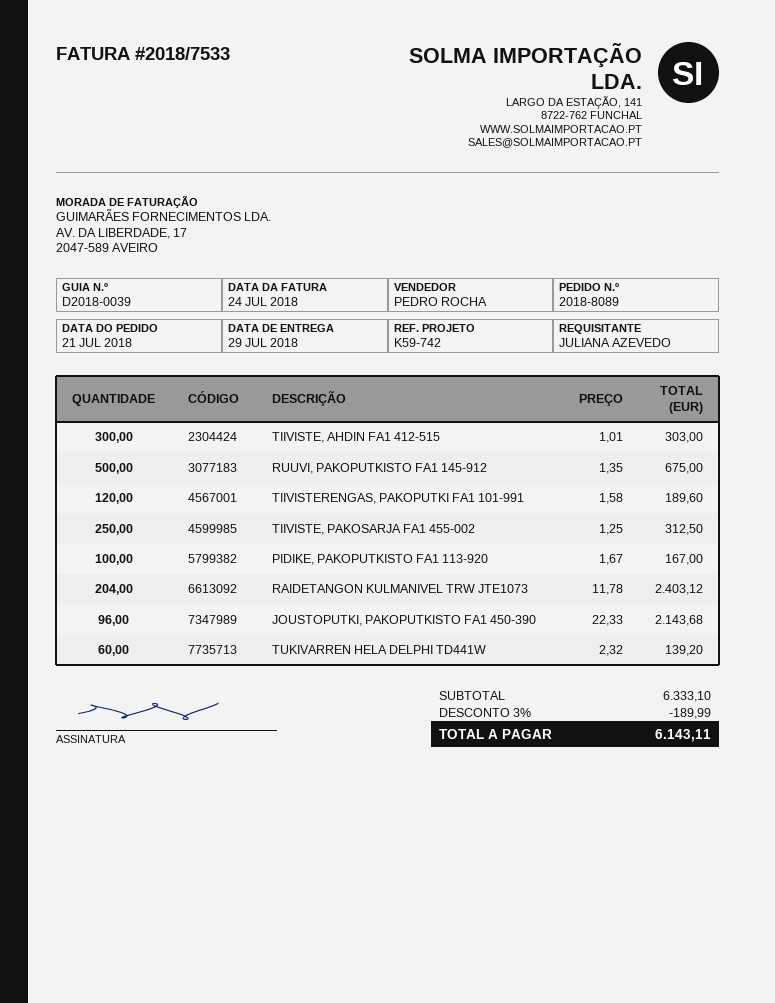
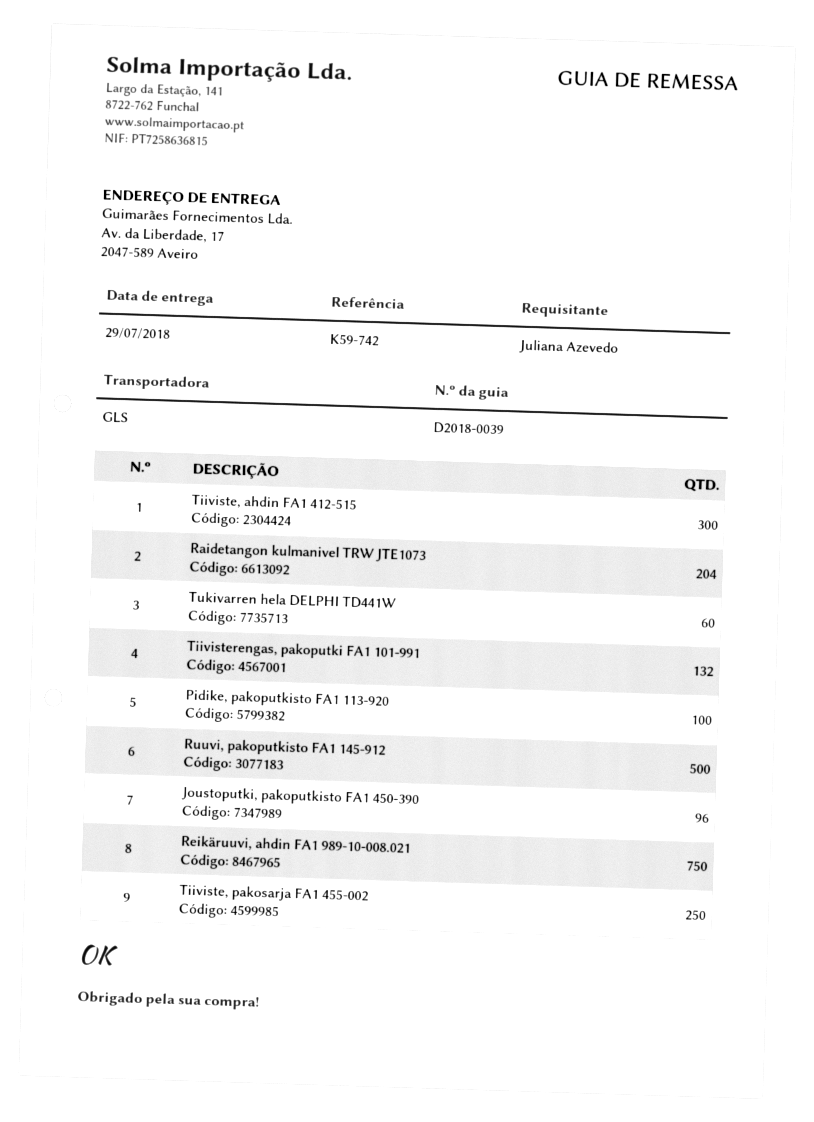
TIIVISTERENGAS, PAKOPUTKI FA1 101-991: 120 -> 132
Reikäruuvi, ahdin FA1 989-10-008.021: none -> 750

